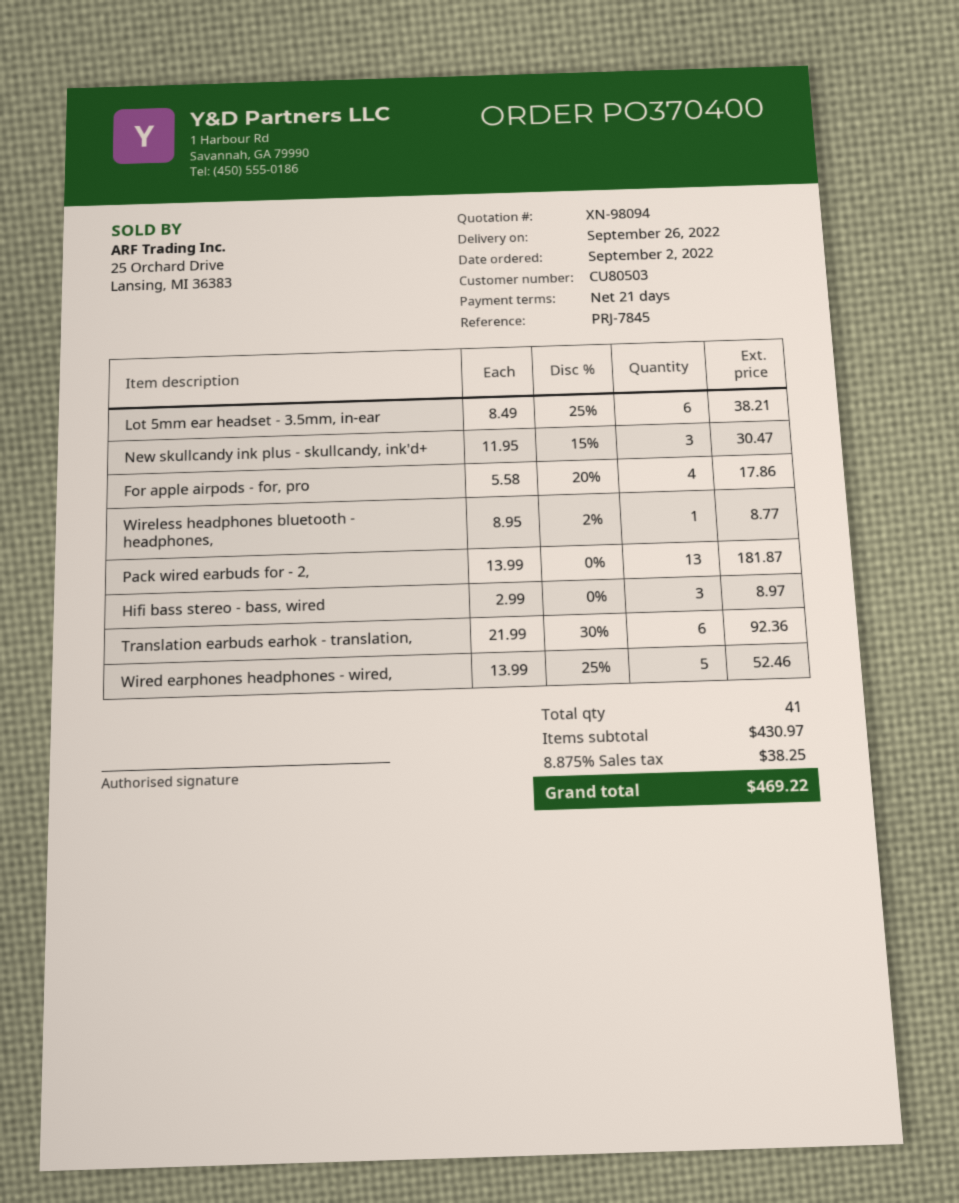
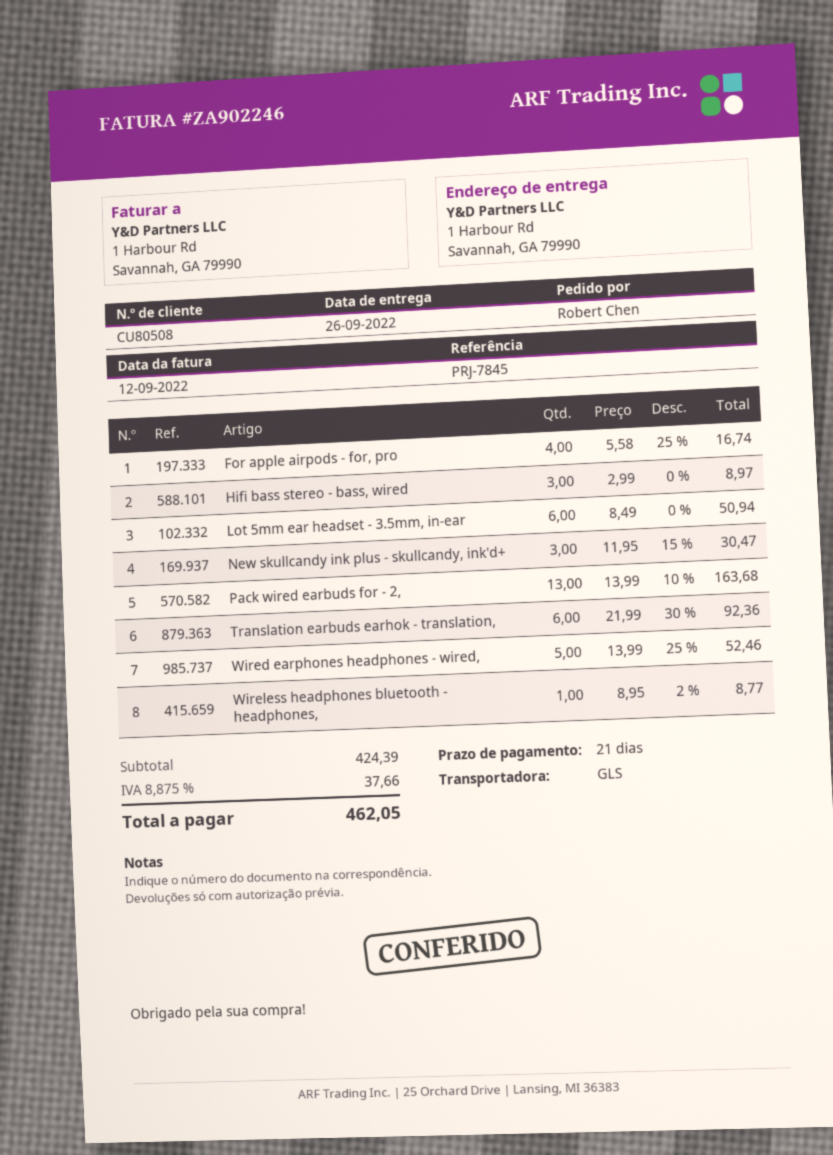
customer number: CU80503 -> CU80508
Lot 5mm ear headset - 3.5mm, in-ear: 6 x 8.49 - 25% = 38.21 -> 6 x 8.49 = 50.94
For apple airpods - for, pro: 4 x 5.58 - 20% = 17.86 -> 4 x 5.58 - 25% = 16.74
Pack wired earbuds for - 2,: 13 x 13.99 = 181.87 -> 13 x 13.99 - 10% = 163.68
subtotal: 430.97 -> 424.39
tax: 8.875% = 38.25 -> 8.875% = 37.66
total: 469.22 -> 462.05

